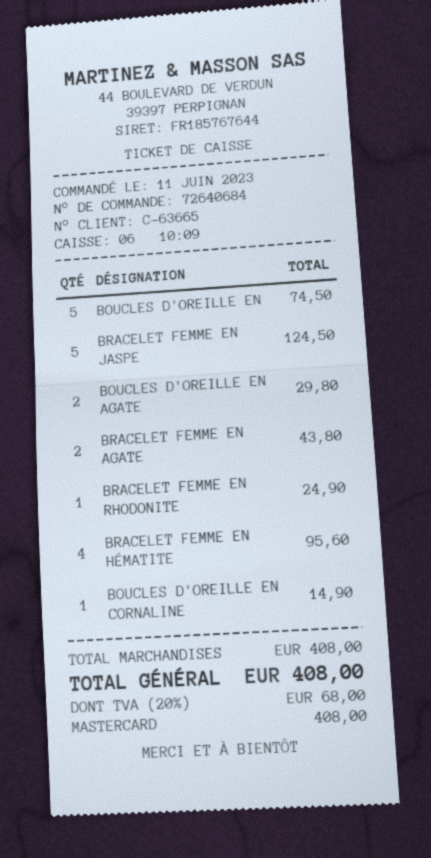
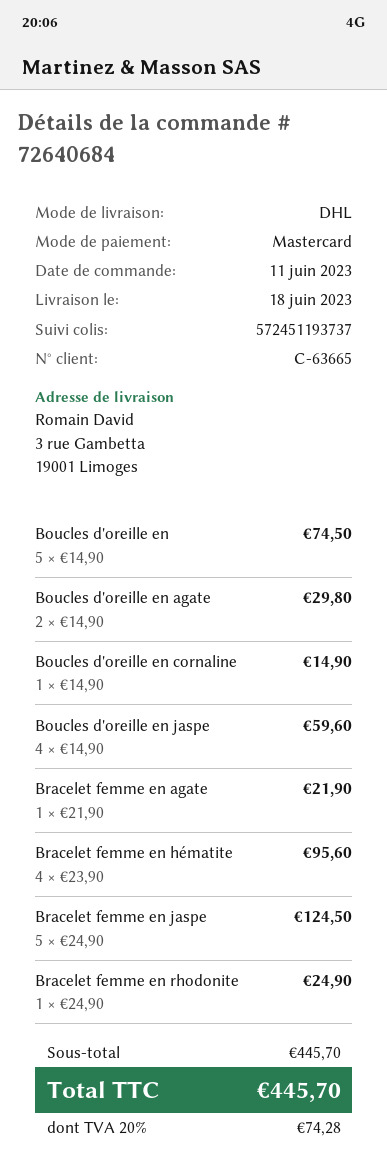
BRACELET FEMME EN AGATE: 2 for 43.80 -> 1 for 21.90
Boucles d'oreille en jaspe: none -> 4 for 59.60
subtotal: 408.00 -> 445.70
tax: 20% = 68.00 -> 20% = 74.28
total: 408.00 -> 445.70

